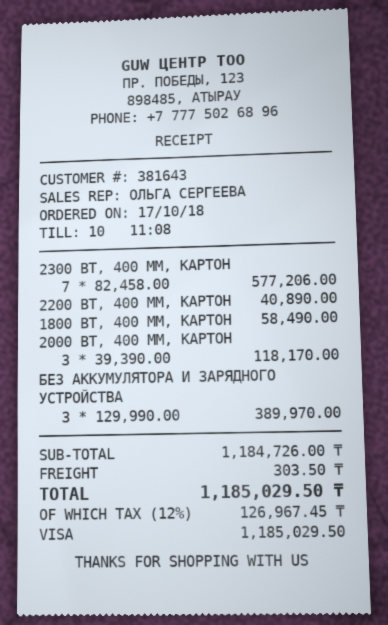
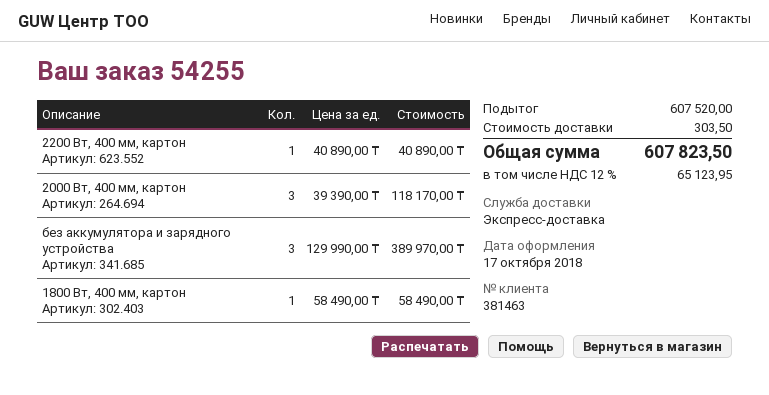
customer number: 381643 -> 381463
2300 ВТ, 400 ММ, КАРТОН: 7 x 82458.00 = 577206.00 -> none
subtotal: 1184726.00 -> 607520.00
tax: 12% = 126967.45 -> 12% = 65123.95
total: 1185029.50 -> 607823.50

